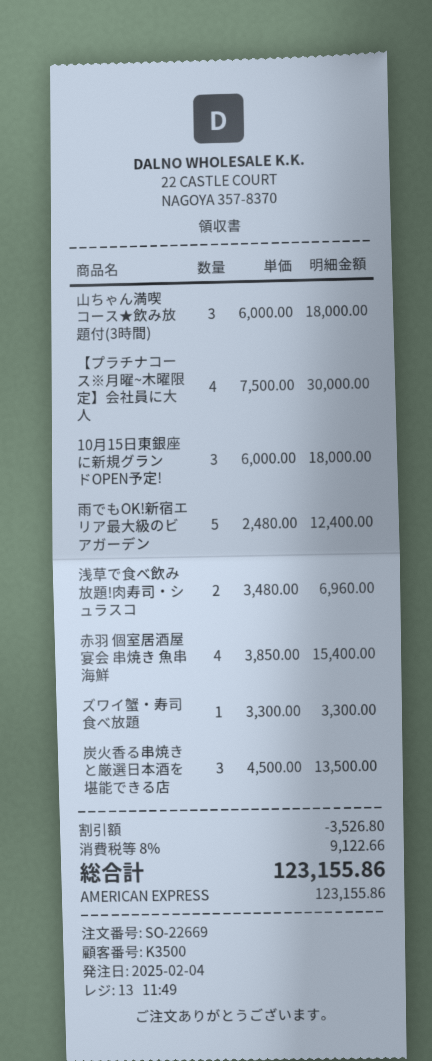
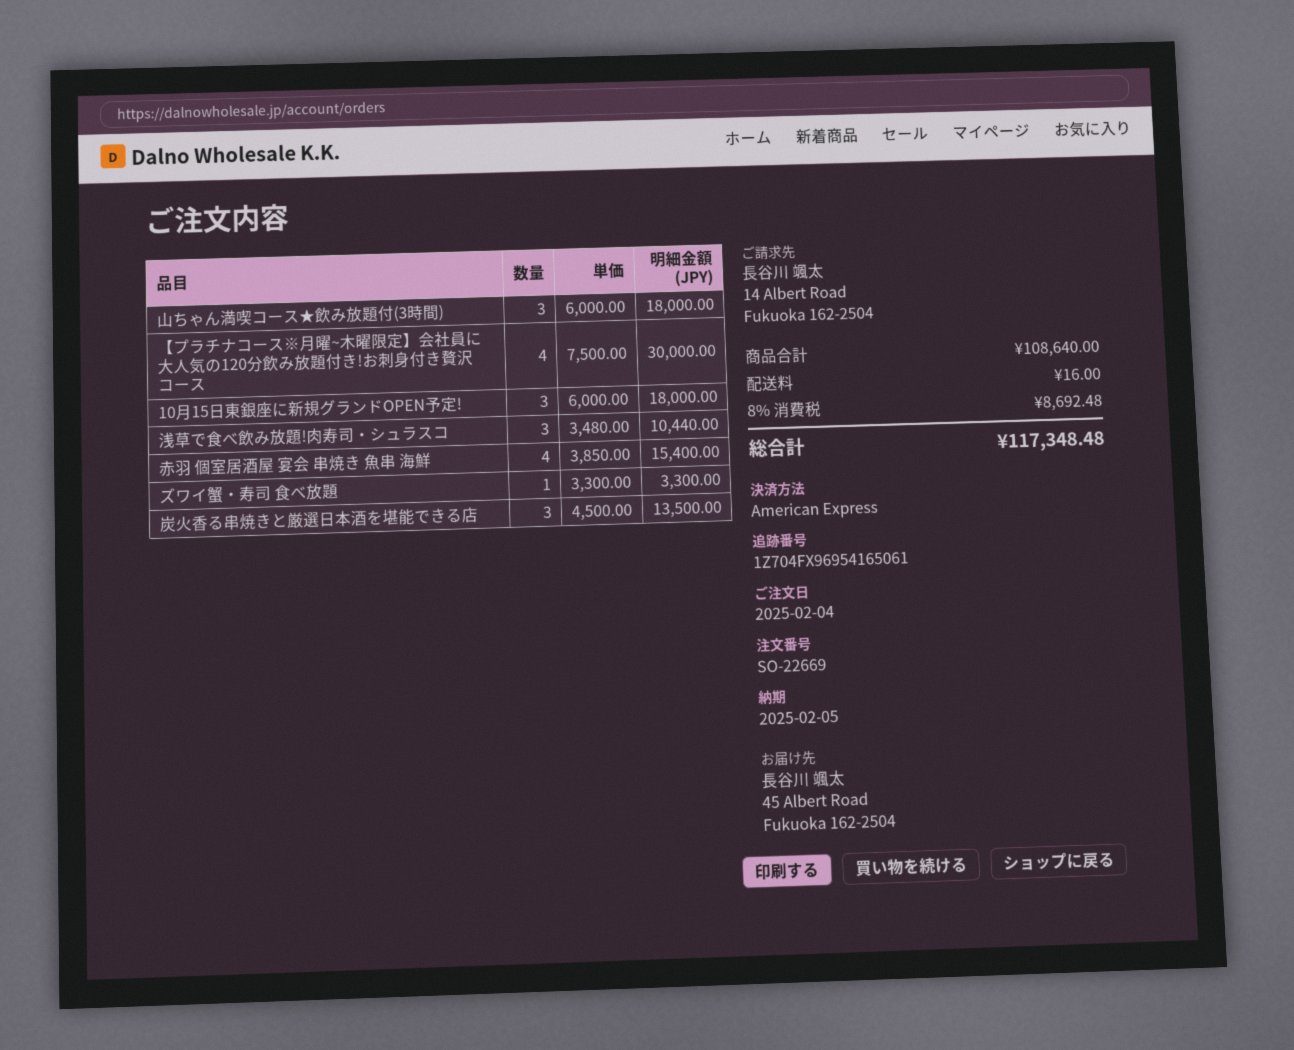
雨でもOK!新宿エリア最大級のビアガーデン: 5 x 2480.00 = 12400.00 -> none
浅草で食べ飲み放題!肉寿司・シュラスコ: 2 x 3480.00 = 6960.00 -> 3 x 3480.00 = 10440.00
discount: 3526.80 -> none
shipping: none -> 16.00
tax: 8% = 9122.66 -> 8% = 8692.48
total: 123155.86 -> 117348.48

